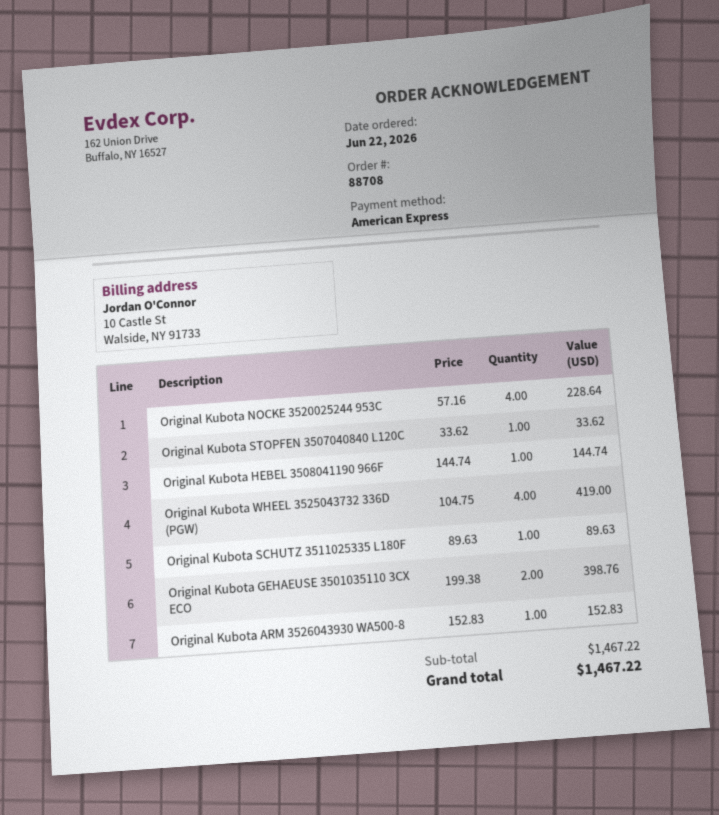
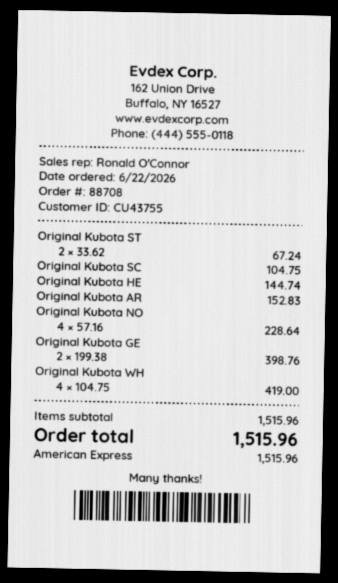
Original Kubota STOPFEN 3507040840 L120C: 1 x 33.62 = 33.62 -> 2 x 33.62 = 67.24
Original Kubota SCHUTZ 3511025335 L180F: 1 x 89.63 = 89.63 -> 1 x 104.75 = 104.75
subtotal: 1467.22 -> 1515.96
total: 1467.22 -> 1515.96

